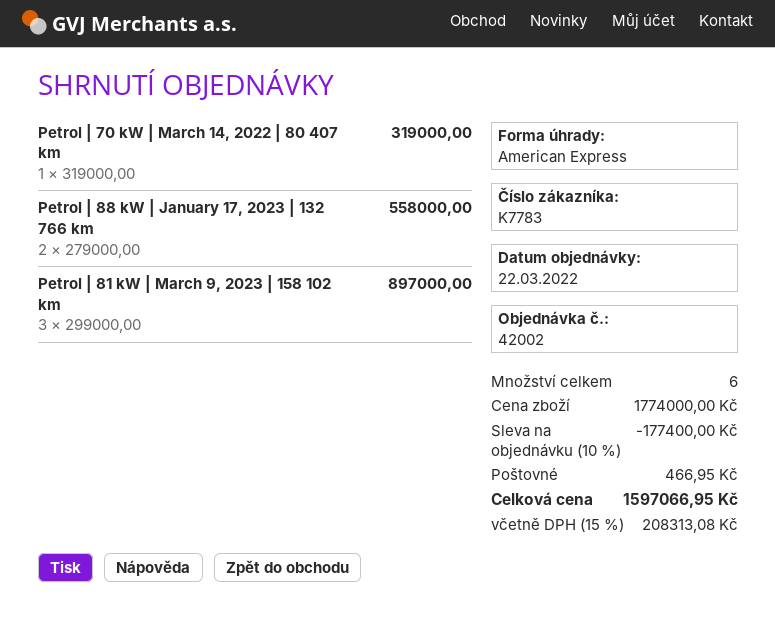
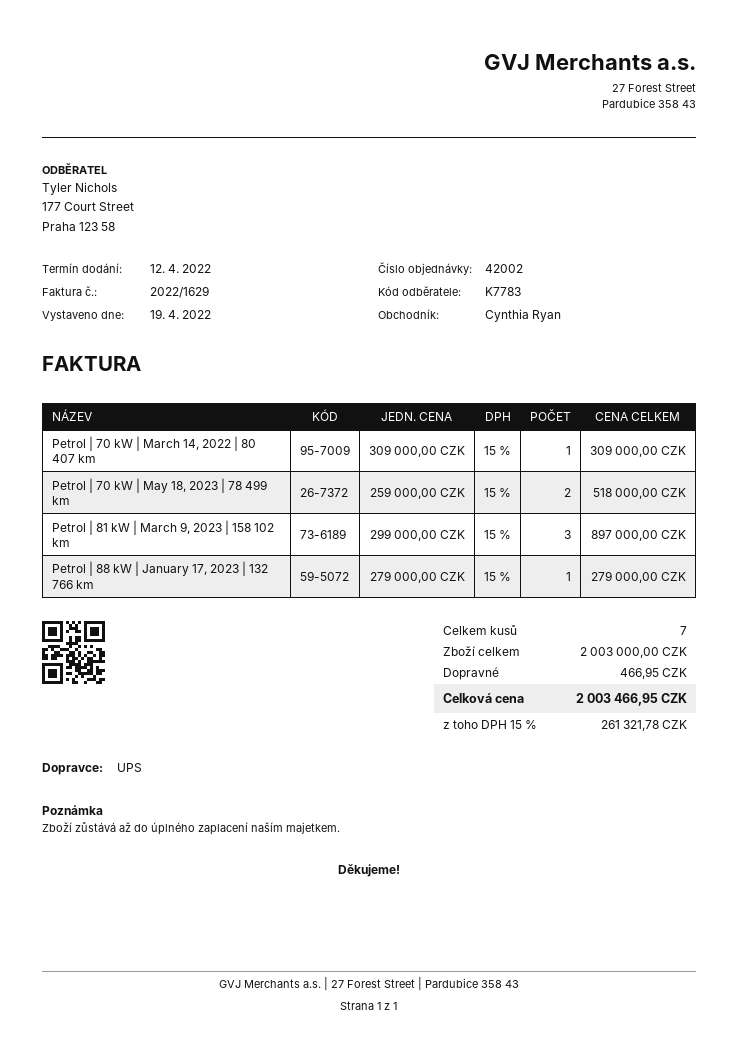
Petrol | 70 kW | March 14, 2022 | 80 407 km: 1 x 319000.00 = 319000.00 -> 1 x 309000.00 = 309000.00
Petrol | 88 kW | January 17, 2023 | 132 766 km: 2 x 279000.00 = 558000.00 -> 1 x 279000.00 = 279000.00
Petrol | 70 kW | May 18, 2023 | 78 499 km: none -> 2 x 259000.00 = 518000.00
total quantity: 6 -> 7
subtotal: 1774000.00 -> 2003000.00
discount: 10% = 177400.00 -> none
tax: 15% = 208313.08 -> 15% = 261321.78
total: 1597066.95 -> 2003466.95

